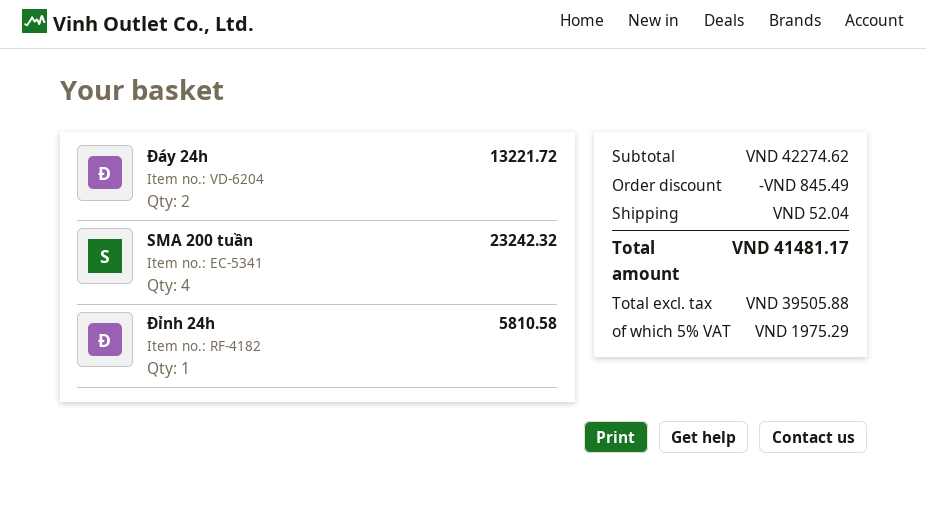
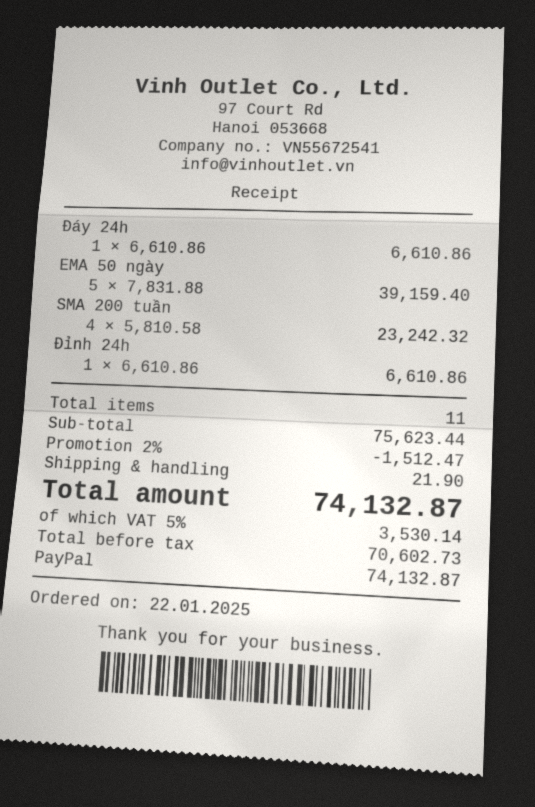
Đáy 24h: 2 for 13221.72 -> 1 for 6610.86
Đỉnh 24h: 1 for 5810.58 -> 1 for 6610.86
EMA 50 ngày: none -> 5 for 39159.40
subtotal: 42274.62 -> 75623.44
discount: 845.49 -> 1512.47
shipping: 52.04 -> 21.90
net: 39505.88 -> 70602.73
tax: 5% = 1975.29 -> 5% = 3530.14
total: 41481.17 -> 74132.87

